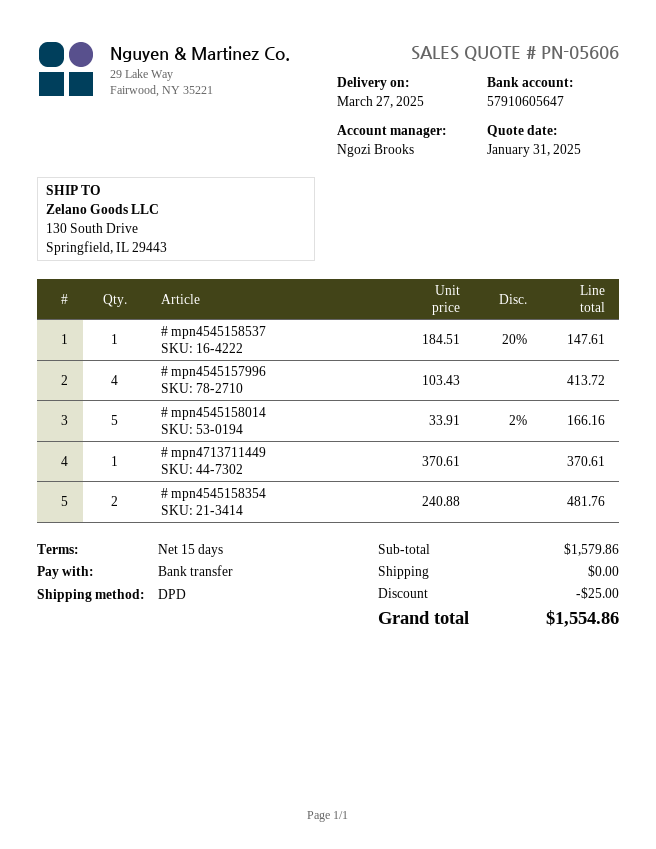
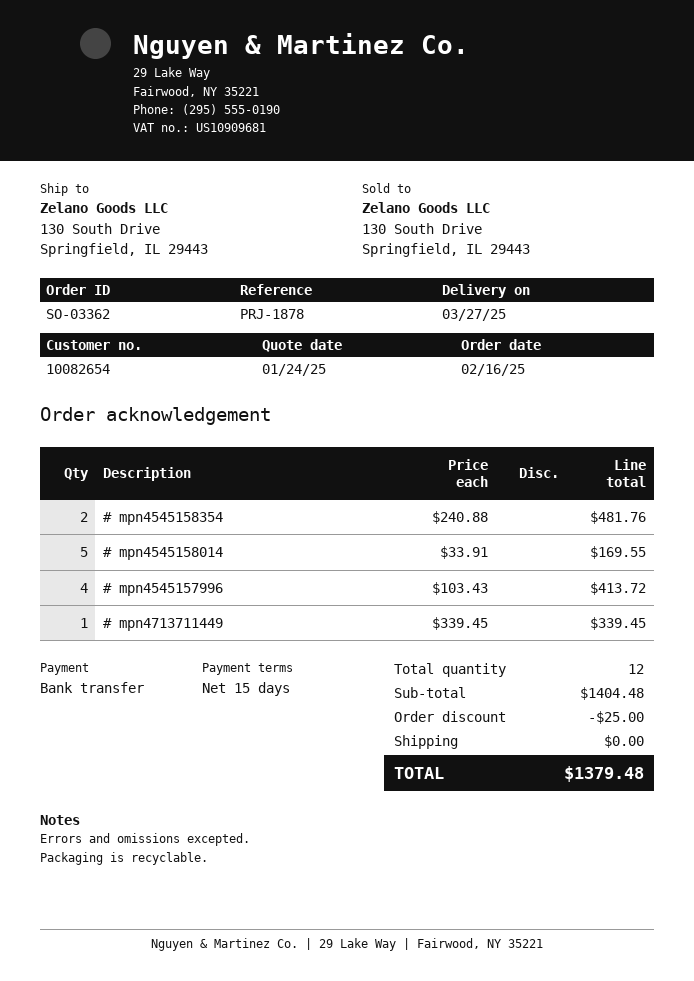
quote date: 2025-01-31 -> 2025-01-24
# mpn4545158537: 1 x 184.51 - 20% = 147.61 -> none
# mpn4545158014: 5 x 33.91 - 2% = 166.16 -> 5 x 33.91 = 169.55
# mpn4713711449: 1 x 370.61 = 370.61 -> 1 x 339.45 = 339.45
subtotal: 1579.86 -> 1404.48
total: 1554.86 -> 1379.48

